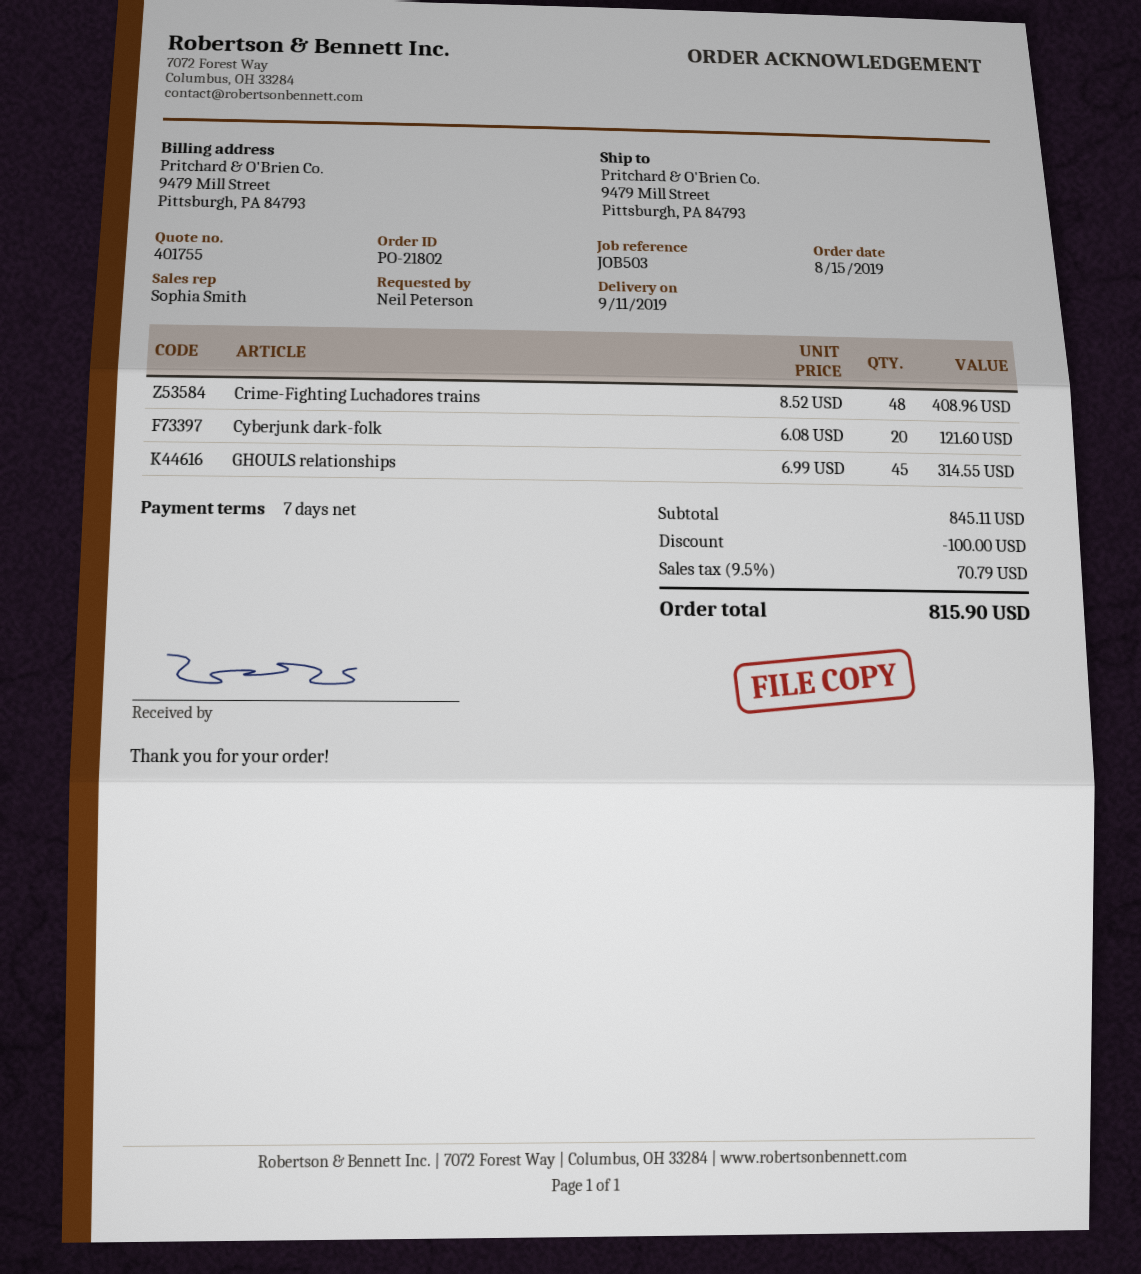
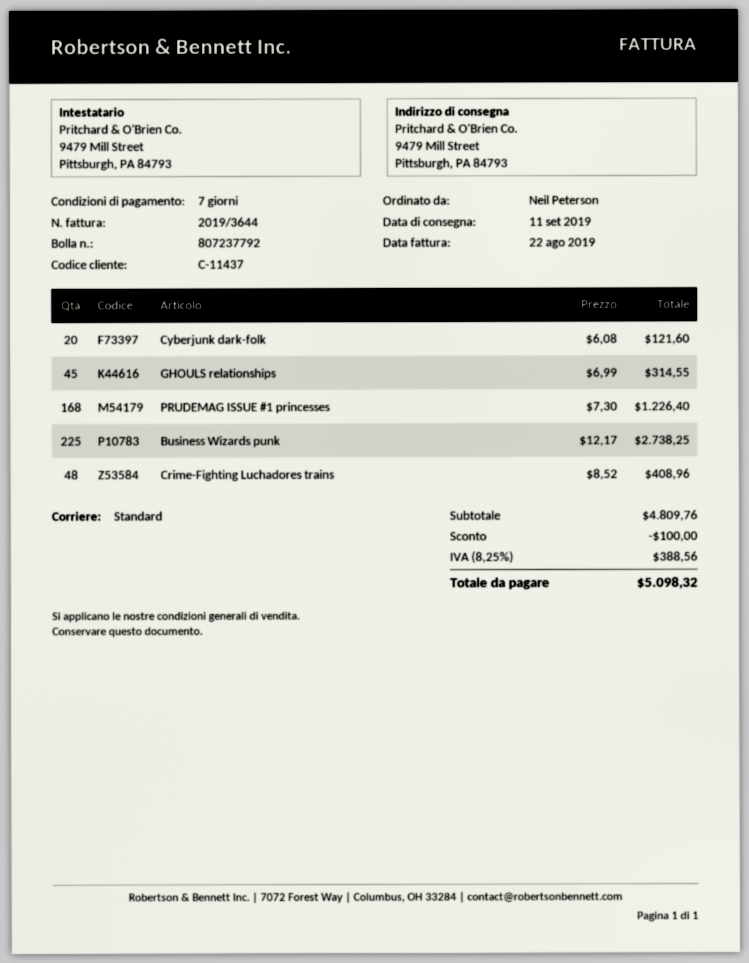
PRUDEMAG ISSUE #1 princesses: none -> 168 x 7.30 = 1226.40
Business Wizards punk: none -> 225 x 12.17 = 2738.25
subtotal: 845.11 -> 4809.76
tax: 9.5% = 70.79 -> 8.25% = 388.56
total: 815.90 -> 5098.32

